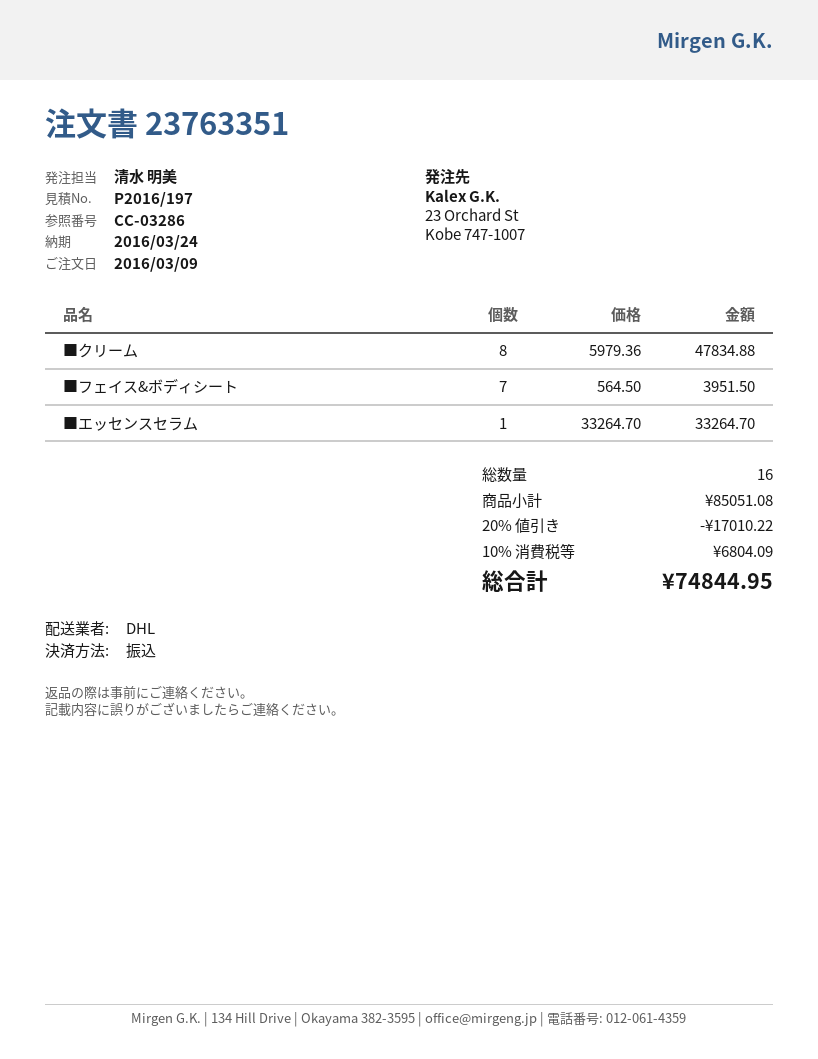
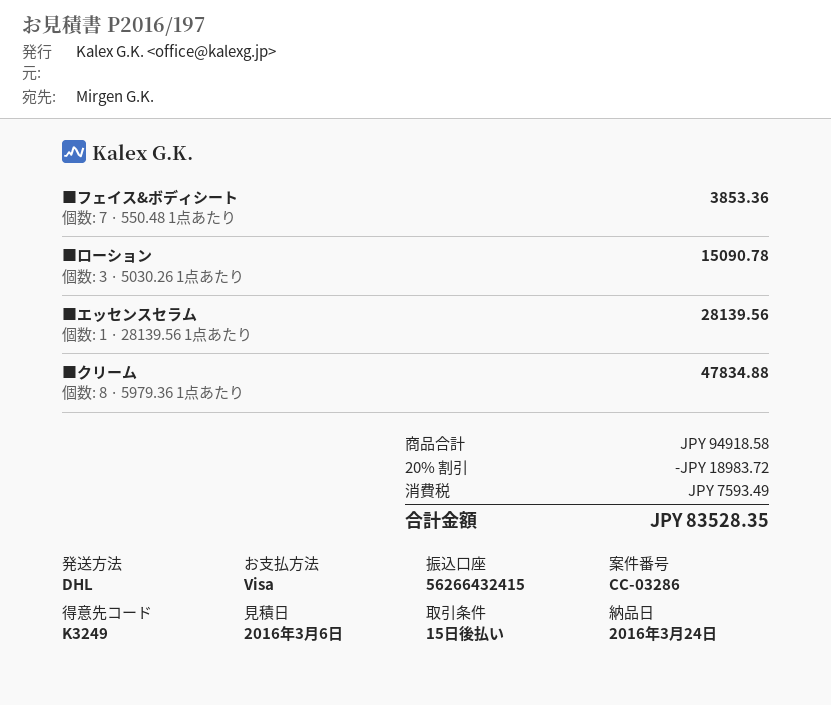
payment method: bank transfer -> Visa
■フェイス&ボディシート: 7 x 564.50 = 3951.50 -> 7 x 550.48 = 3853.36
■エッセンスセラム: 1 x 33264.70 = 33264.70 -> 1 x 28139.56 = 28139.56
■ローション: none -> 3 x 5030.26 = 15090.78
subtotal: 85051.08 -> 94918.58
discount: 20% = 17010.22 -> 20% = 18983.72
tax: 6804.09 -> 7593.49
total: 74844.95 -> 83528.35

